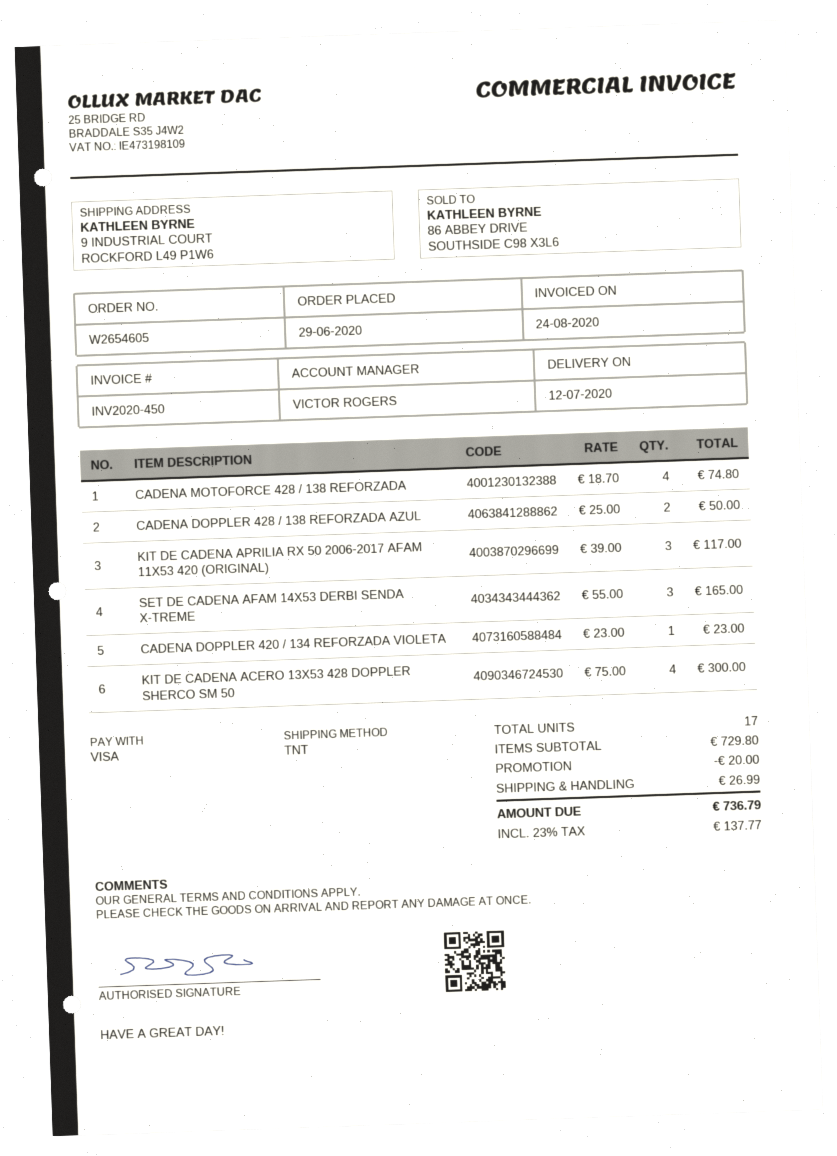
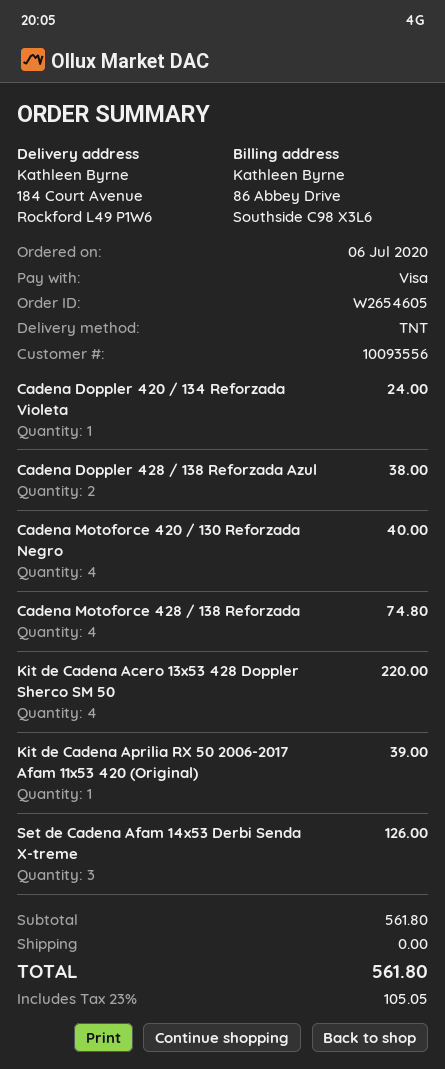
order date: 2020-06-29 -> 2020-07-06
ship to: 9 INDUSTRIAL COURT, ROCKFORD L49 P1W6 -> 184 Court Avenue, Rockford L49 P1W6
CADENA DOPPLER 428 / 138 REFORZADA AZUL: 2 for 50.00 -> 2 for 38.00
KIT DE CADENA APRILIA RX 50 2006-2017 AFAM 11X53 420 (ORIGINAL): 3 for 117.00 -> 1 for 39.00
SET DE CADENA AFAM 14X53 DERBI SENDA X-TREME: 3 for 165.00 -> 3 for 126.00
CADENA DOPPLER 420 / 134 REFORZADA VIOLETA: 1 for 23.00 -> 1 for 24.00
KIT DE CADENA ACERO 13X53 428 DOPPLER SHERCO SM 50: 4 for 300.00 -> 4 for 220.00
Cadena Motoforce 420 / 130 Reforzada Negro: none -> 4 for 40.00
subtotal: 729.80 -> 561.80
discount: 20.00 -> none
shipping: 26.99 -> 0.00
tax: 23% = 137.77 -> 23% = 105.05
total: 736.79 -> 561.80

